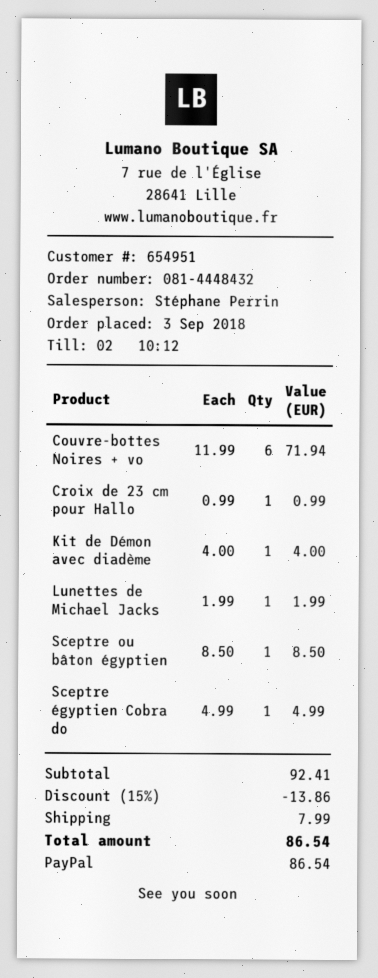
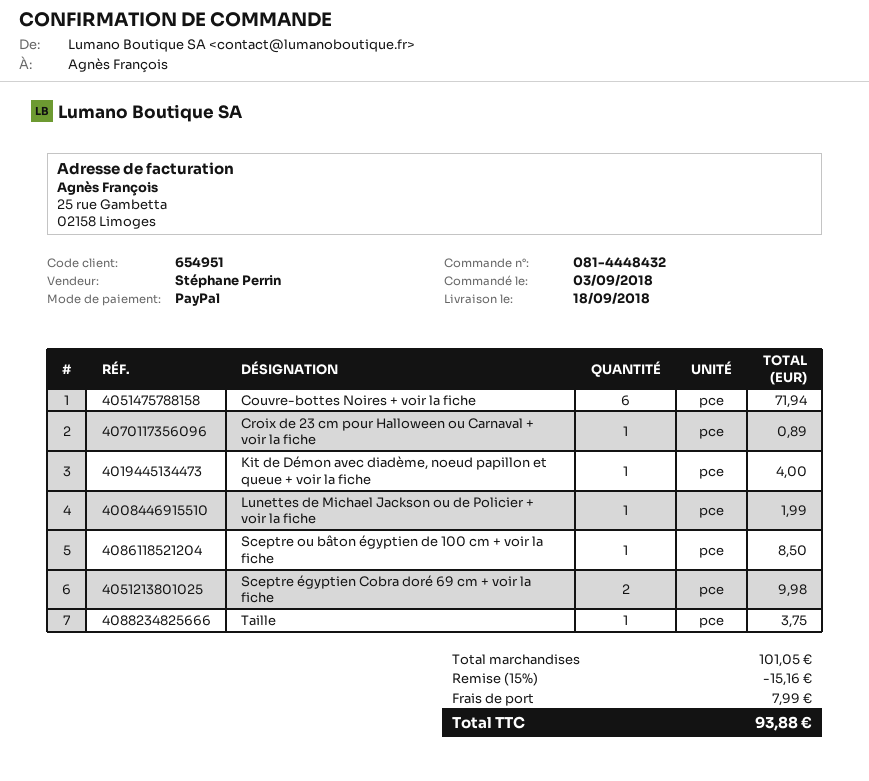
Croix de 23 cm pour Hallo: 1 for 0.99 -> 1 for 0.89
Sceptre égyptien Cobra do: 1 for 4.99 -> 2 for 9.98
Taille: none -> 1 for 3.75
subtotal: 92.41 -> 101.05
discount: 15% = 13.86 -> 15% = 15.16
total: 86.54 -> 93.88

